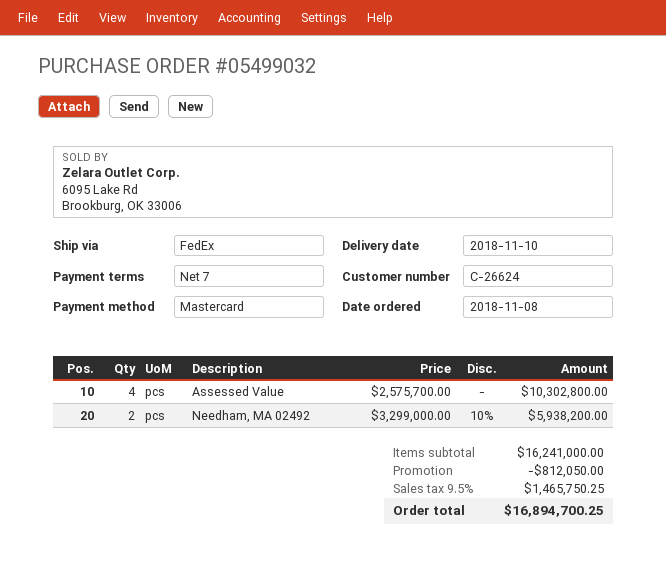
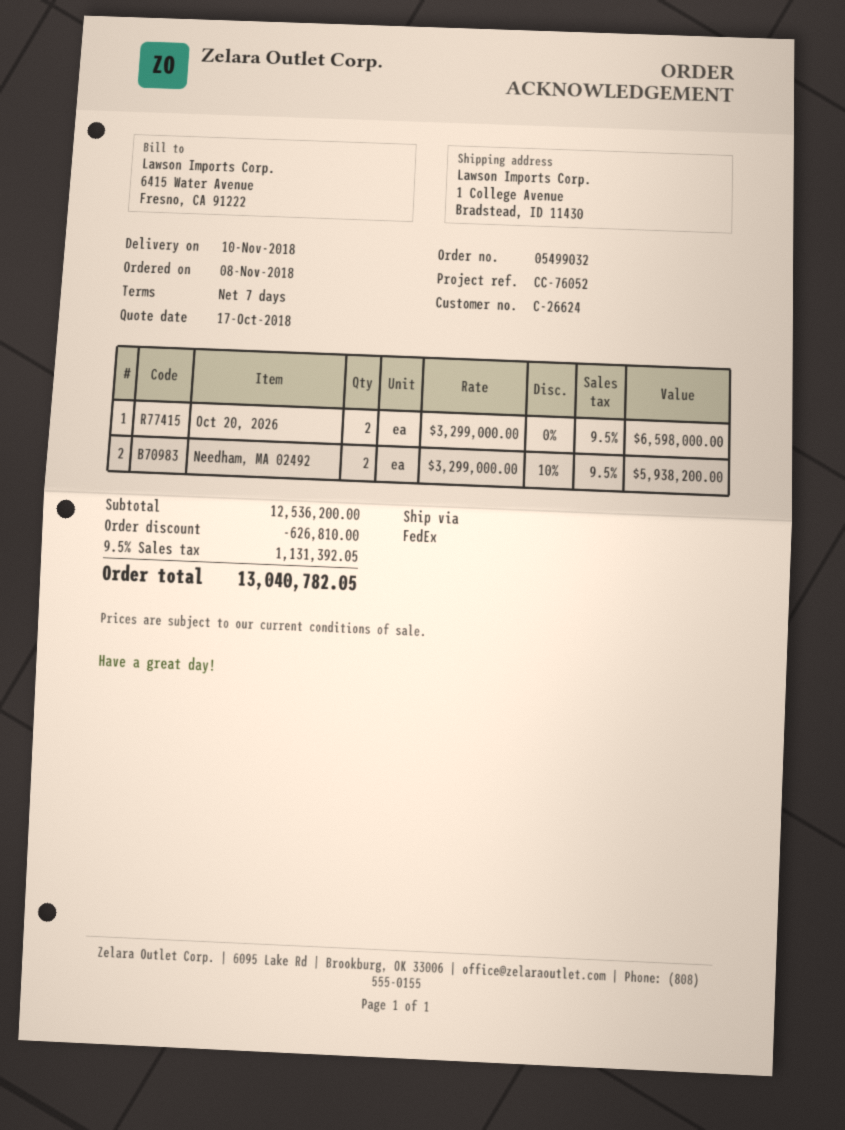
Assessed Value: 4 x 2575700.00 = 10302800.00 -> none
Oct 20, 2026: none -> 2 x 3299000.00 = 6598000.00
subtotal: 16241000.00 -> 12536200.00
discount: 812050.00 -> 626810.00
tax: 9.5% = 1465750.25 -> 9.5% = 1131392.05
total: 16894700.25 -> 13040782.05

